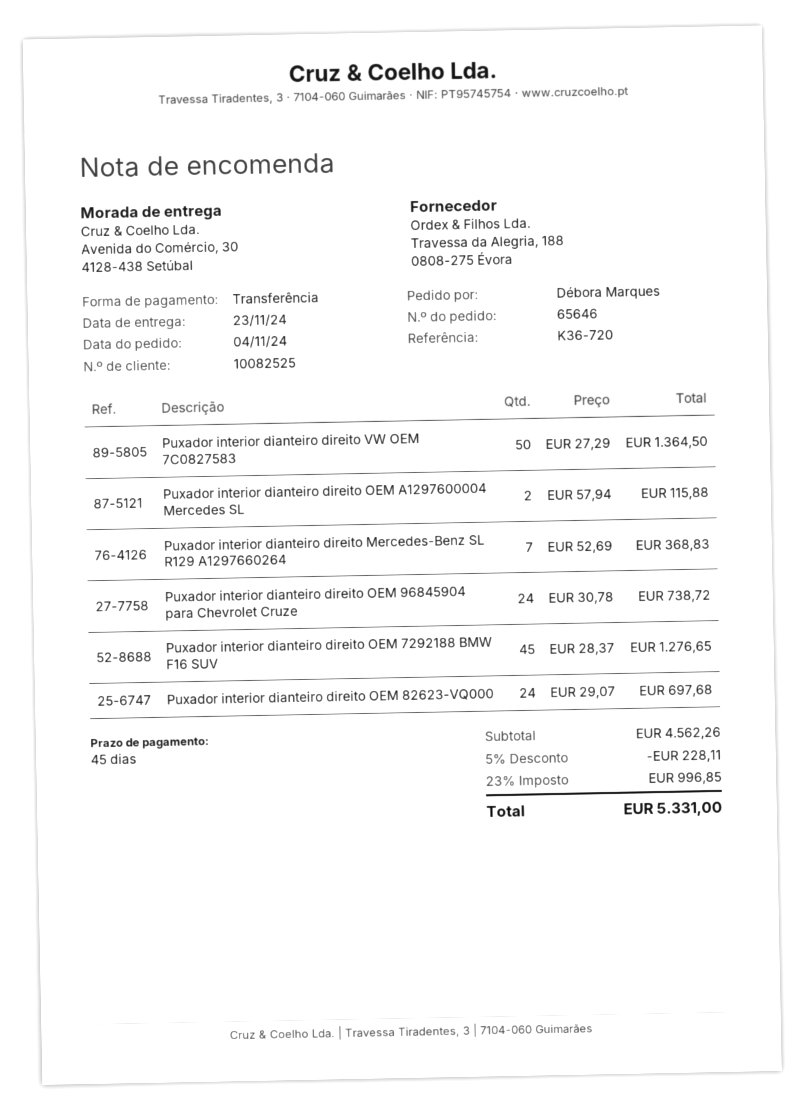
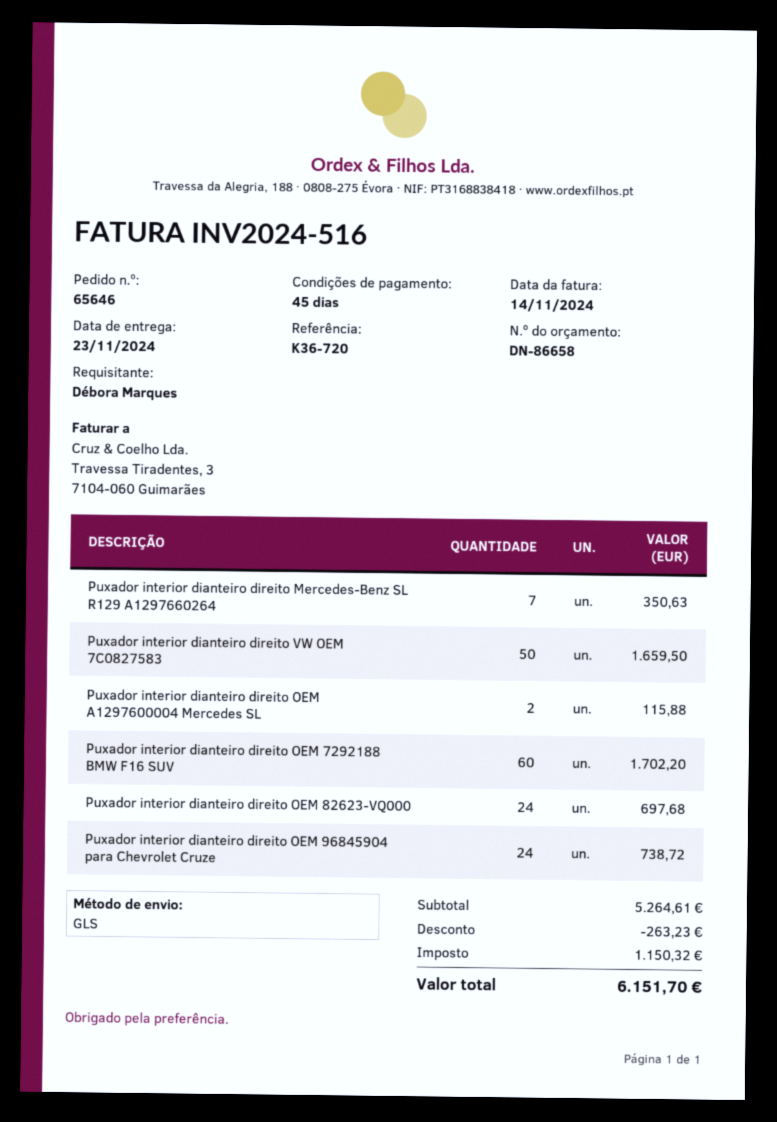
Puxador interior dianteiro direito VW OEM 7C0827583: 50 for 1364.50 -> 50 for 1659.50
Puxador interior dianteiro direito Mercedes-Benz SL R129 A1297660264: 7 for 368.83 -> 7 for 350.63
Puxador interior dianteiro direito OEM 7292188 BMW F16 SUV: 45 for 1276.65 -> 60 for 1702.20
subtotal: 4562.26 -> 5264.61
discount: 228.11 -> 263.23
tax: 996.85 -> 1150.32
total: 5331.00 -> 6151.70

